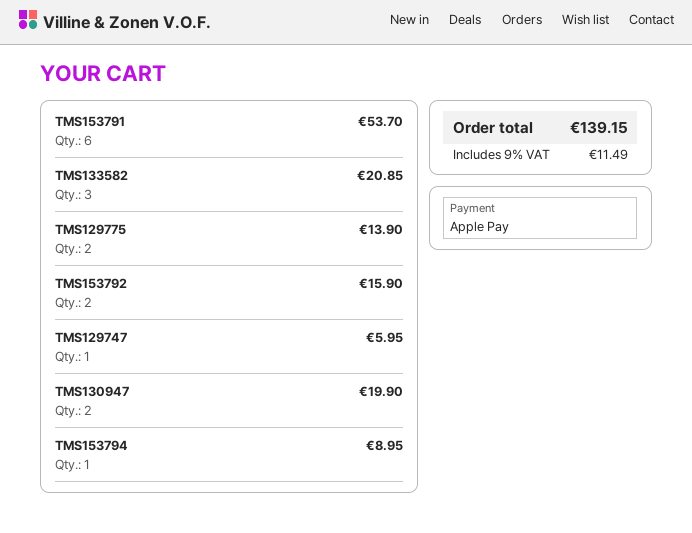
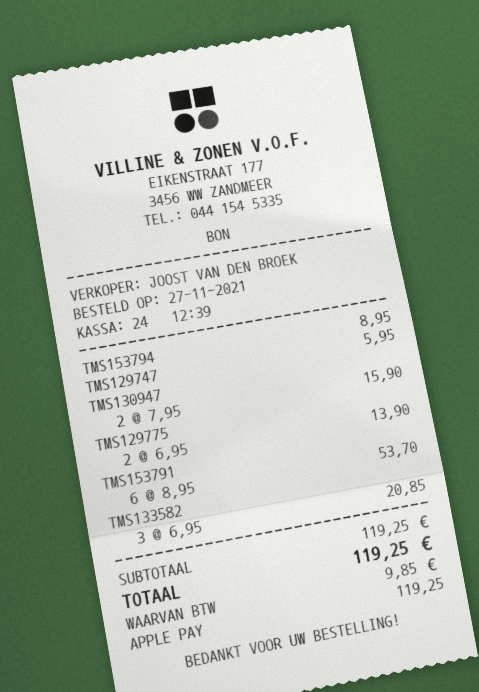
TMS153792: 2 for 15.90 -> none
TMS130947: 2 for 19.90 -> 2 for 15.90
tax: 11.49 -> 9.85
total: 139.15 -> 119.25

